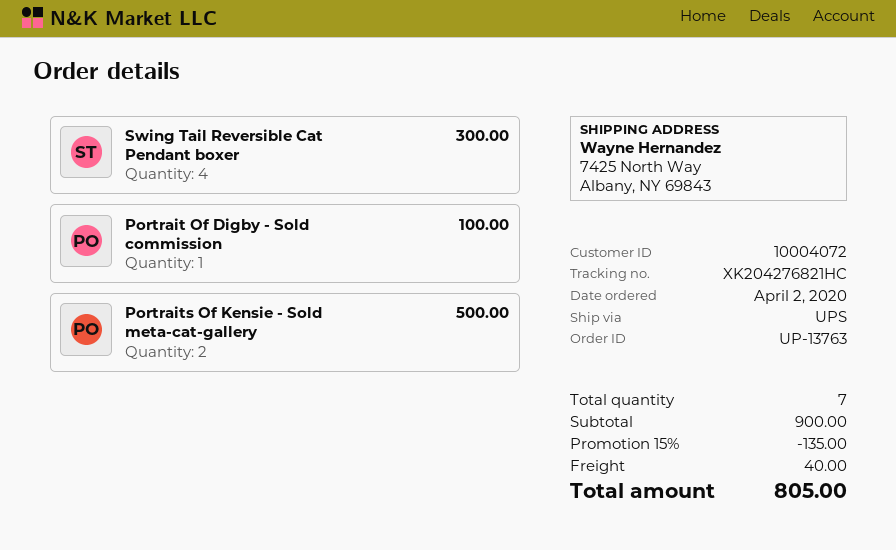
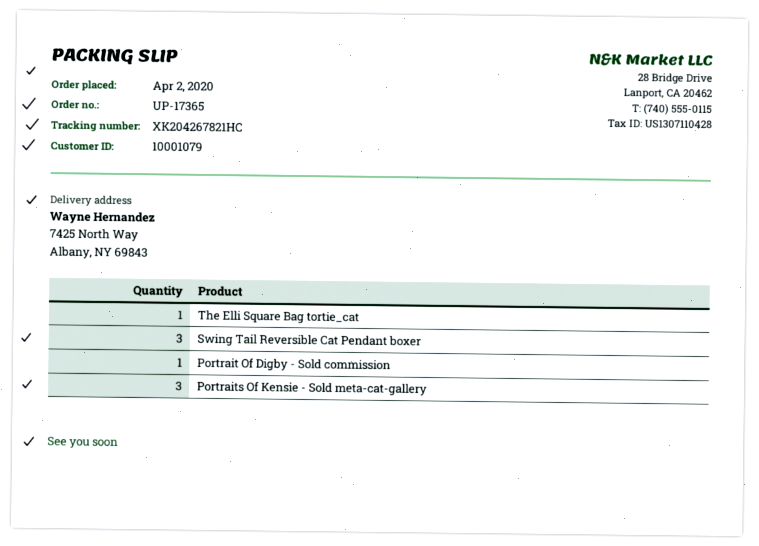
order number: UP-13763 -> UP-17365
customer number: 10004072 -> 10001079
tracking number: XK204276821HC -> XK204267821HC
Swing Tail Reversible Cat Pendant boxer: 4 -> 3
Portraits Of Kensie - Sold meta-cat-gallery: 2 -> 3
The Elli Square Bag tortie_cat: none -> 1

